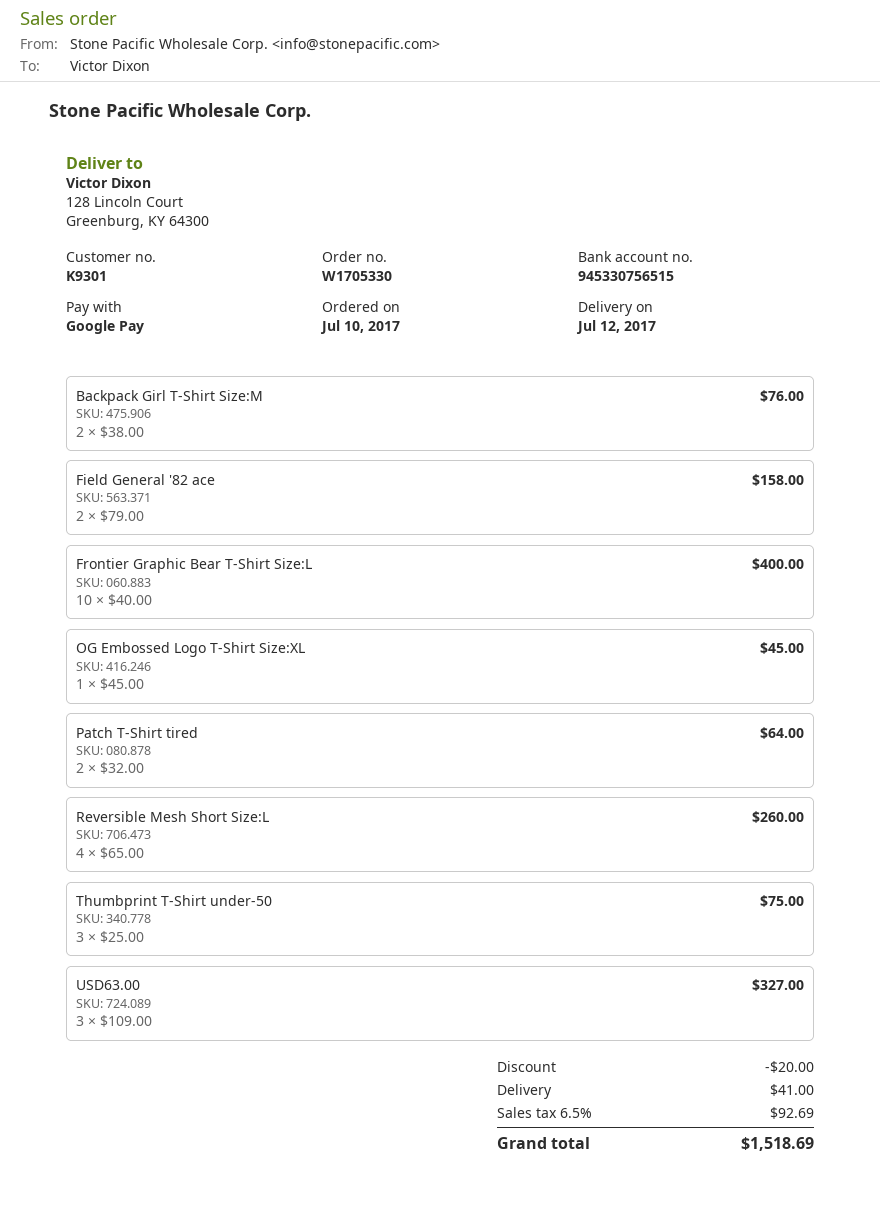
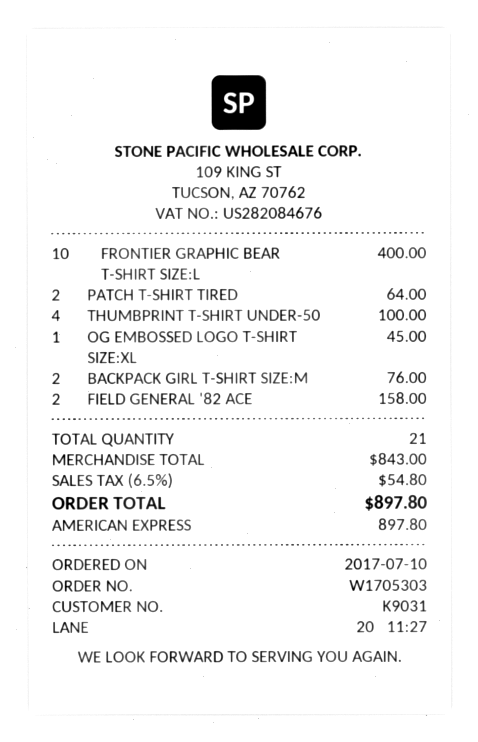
order number: W1705330 -> W1705303
customer number: K9301 -> K9031
payment method: Google Pay -> American Express
Reversible Mesh Short Size:L: 4 for 260.00 -> none
Thumbprint T-Shirt under-50: 3 for 75.00 -> 4 for 100.00
USD63.00: 3 for 327.00 -> none
discount: 20.00 -> none
shipping: 41.00 -> none
tax: 6.5% = 92.69 -> 6.5% = 54.80
total: 1518.69 -> 897.80

